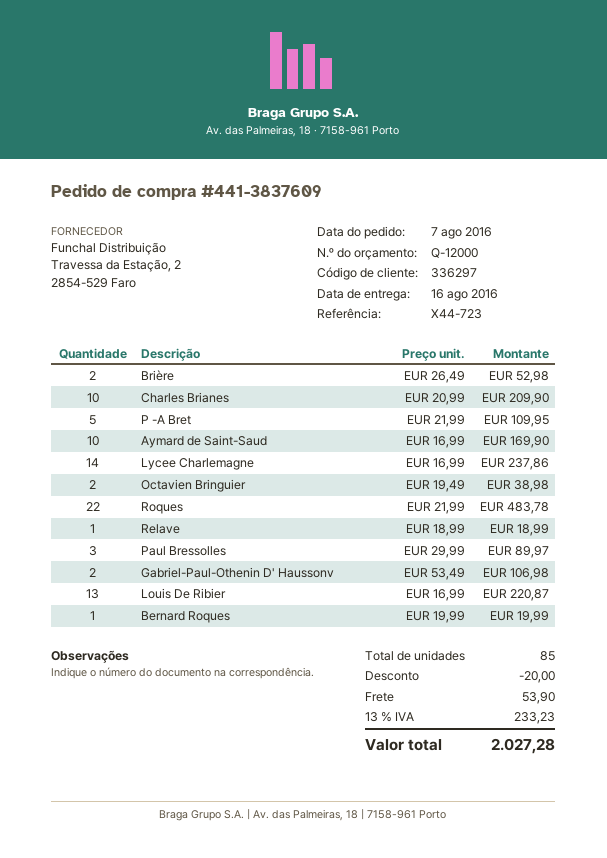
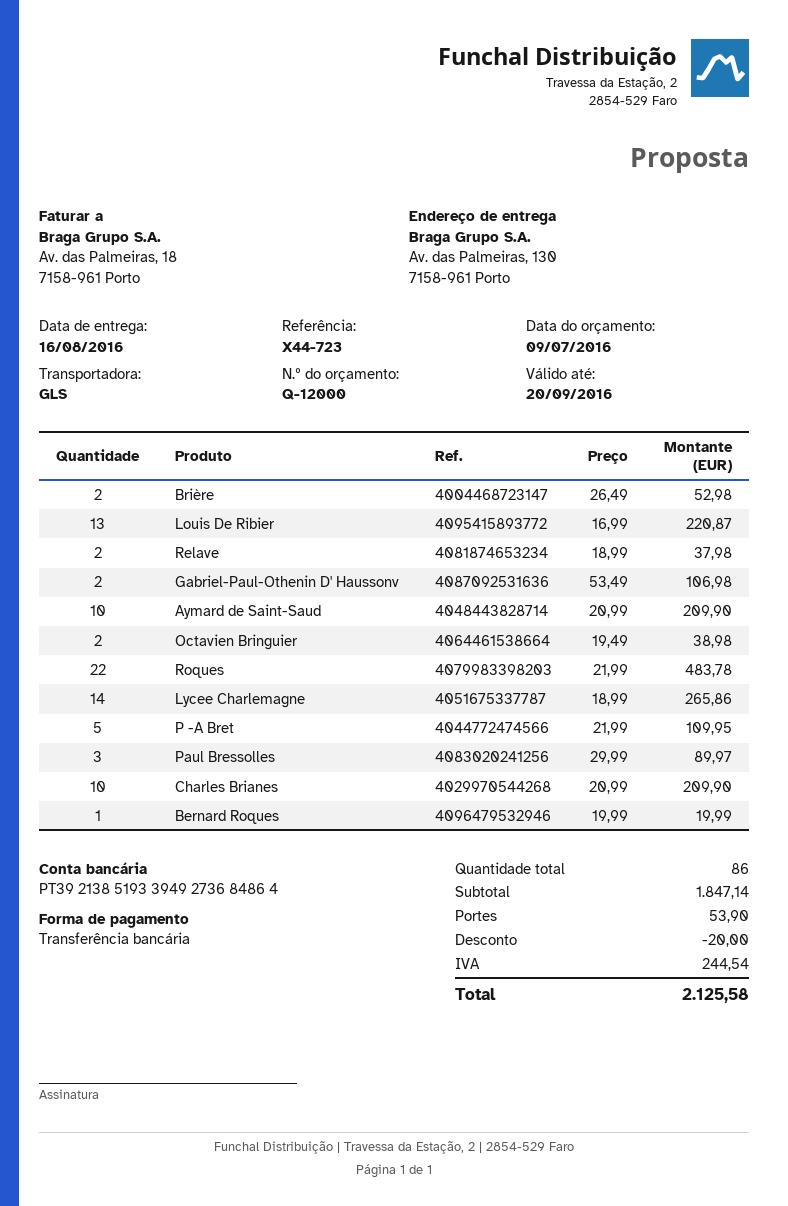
Aymard de Saint-Saud: 10 x 16.99 = 169.90 -> 10 x 20.99 = 209.90
Lycee Charlemagne: 14 x 16.99 = 237.86 -> 14 x 18.99 = 265.86
Relave: 1 x 18.99 = 18.99 -> 2 x 18.99 = 37.98
total quantity: 85 -> 86
tax: 233.23 -> 244.54
total: 2027.28 -> 2125.58

